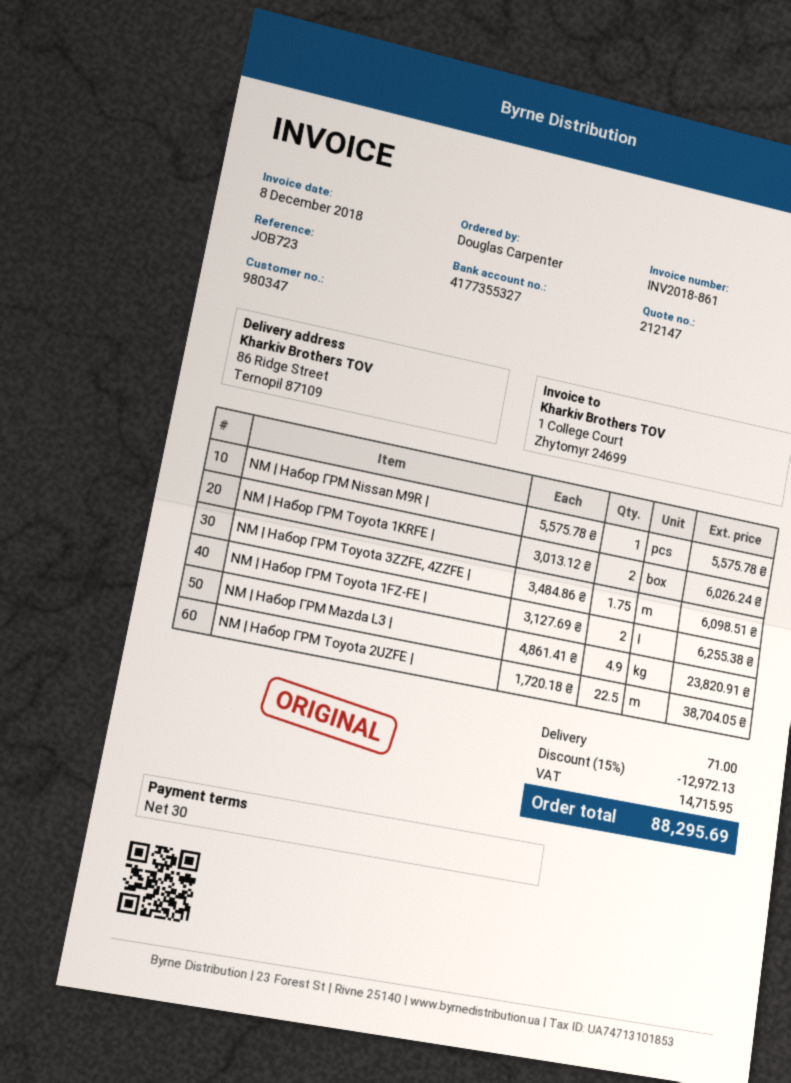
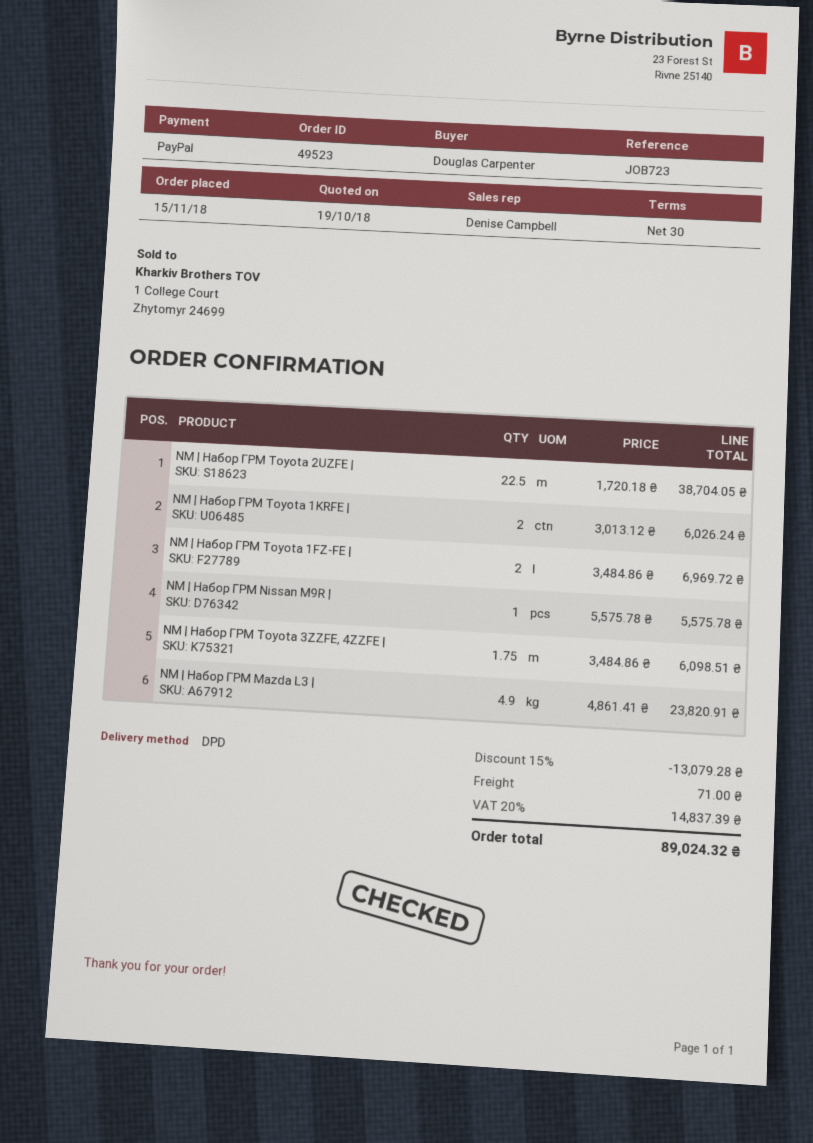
NM | Набор ГРМ Toyota 1FZ-FE |: 2 x 3127.69 = 6255.38 -> 2 x 3484.86 = 6969.72
discount: 15% = 12972.13 -> 15% = 13079.28
tax: 14715.95 -> 14837.39
total: 88295.69 -> 89024.32

